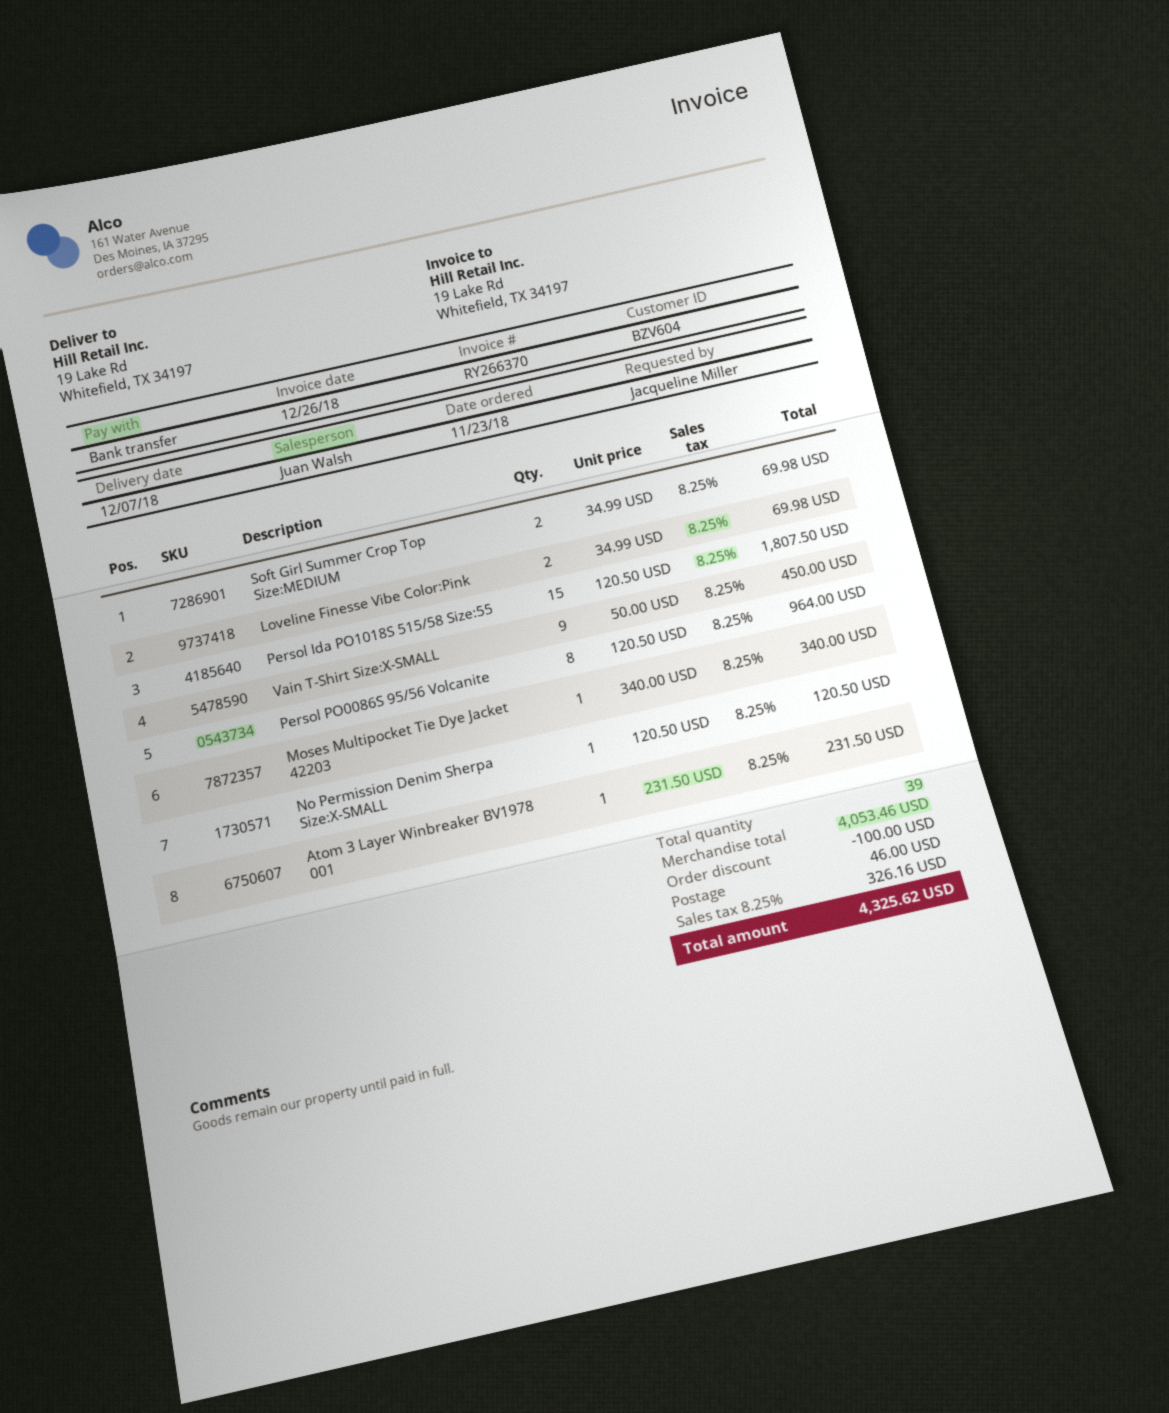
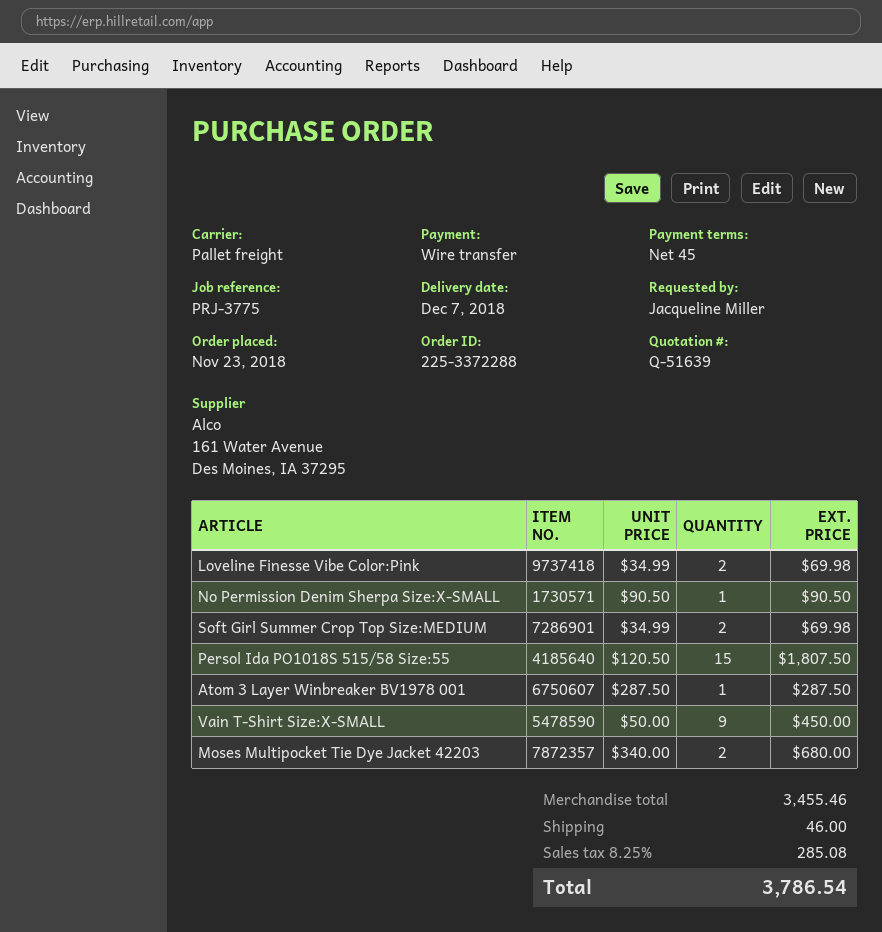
Persol PO0086S 95/56 Volcanite: 8 x 120.50 = 964.00 -> none
Moses Multipocket Tie Dye Jacket 42203: 1 x 340.00 = 340.00 -> 2 x 340.00 = 680.00
No Permission Denim Sherpa Size:X-SMALL: 1 x 120.50 = 120.50 -> 1 x 90.50 = 90.50
Atom 3 Layer Winbreaker BV1978 001: 1 x 231.50 = 231.50 -> 1 x 287.50 = 287.50
subtotal: 4053.46 -> 3455.46
discount: 100.00 -> none
tax: 8.25% = 326.16 -> 8.25% = 285.08
total: 4325.62 -> 3786.54

